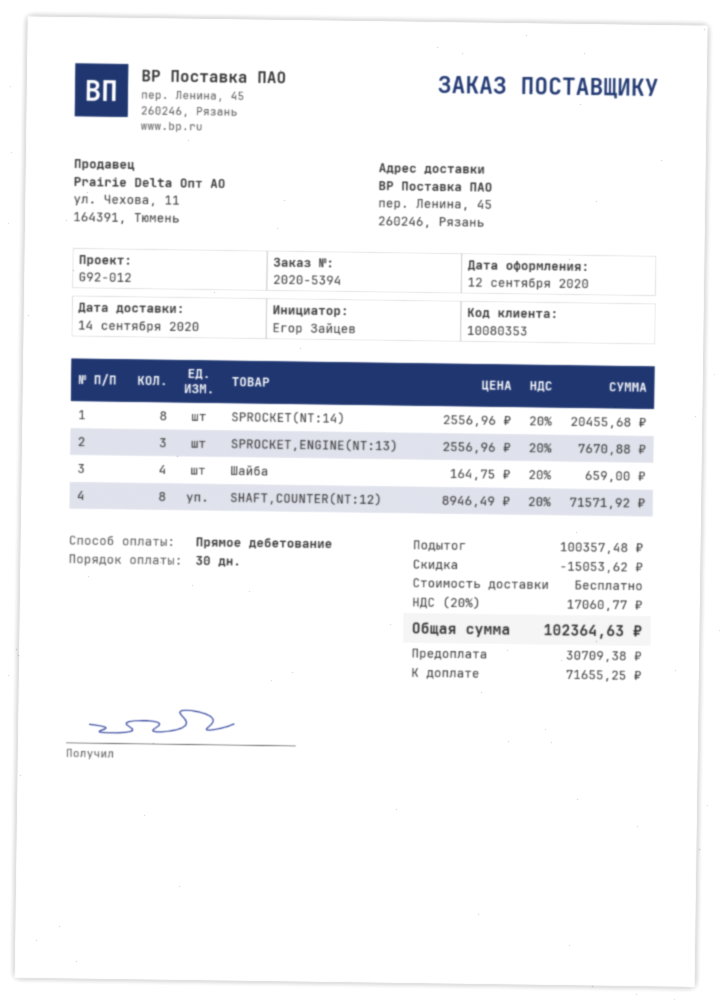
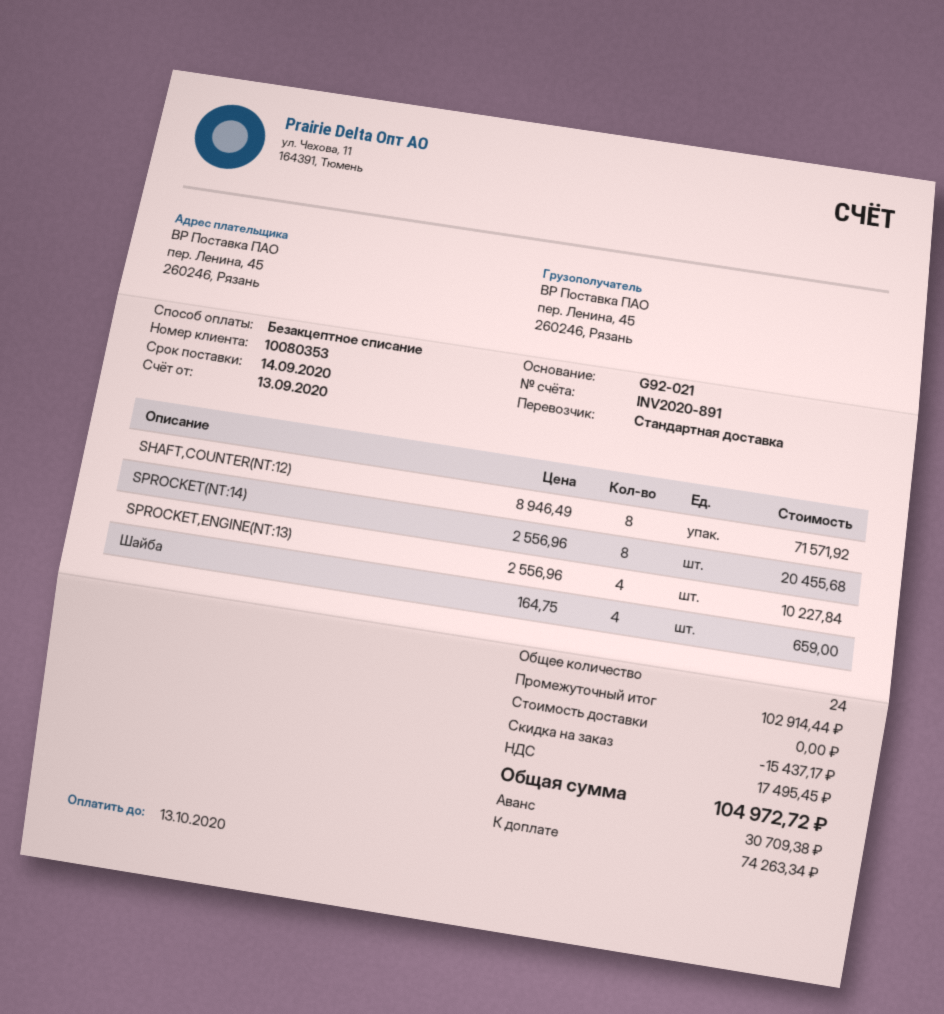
reference: G92-012 -> G92-021
SPROCKET,ENGINE(NT:13): 3 x 2556.96 = 7670.88 -> 4 x 2556.96 = 10227.84
subtotal: 100357.48 -> 102914.44
discount: 15053.62 -> 15437.17
tax: 17060.77 -> 17495.45
total: 102364.63 -> 104972.72
balance: 71655.25 -> 74263.34

